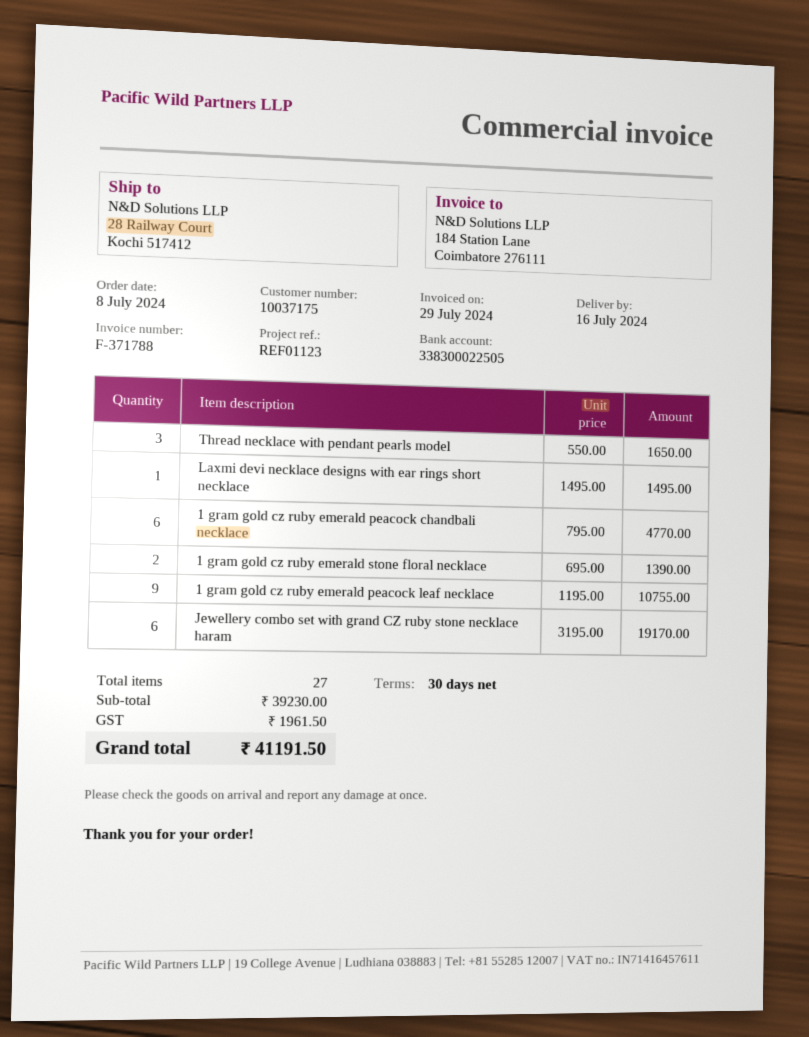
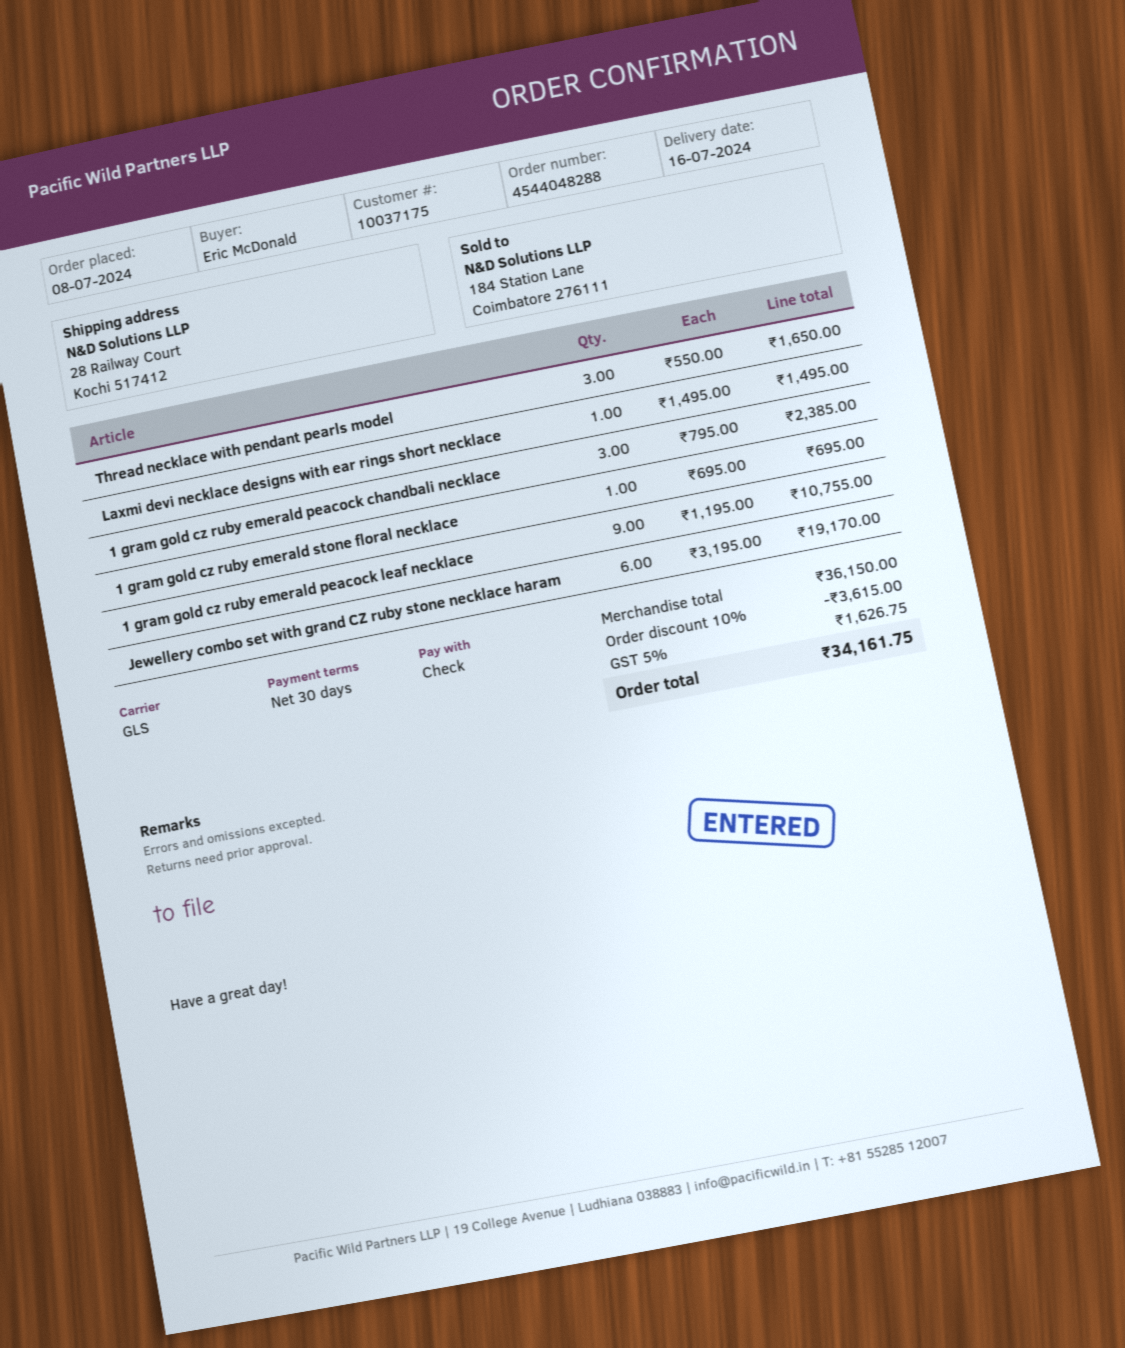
1 gram gold cz ruby emerald peacock chandbali necklace: 6 x 795.00 = 4770.00 -> 3 x 795.00 = 2385.00
1 gram gold cz ruby emerald stone floral necklace: 2 x 695.00 = 1390.00 -> 1 x 695.00 = 695.00
subtotal: 39230.00 -> 36150.00
discount: none -> 10% = 3615.00
tax: 1961.50 -> 1626.75
total: 41191.50 -> 34161.75

